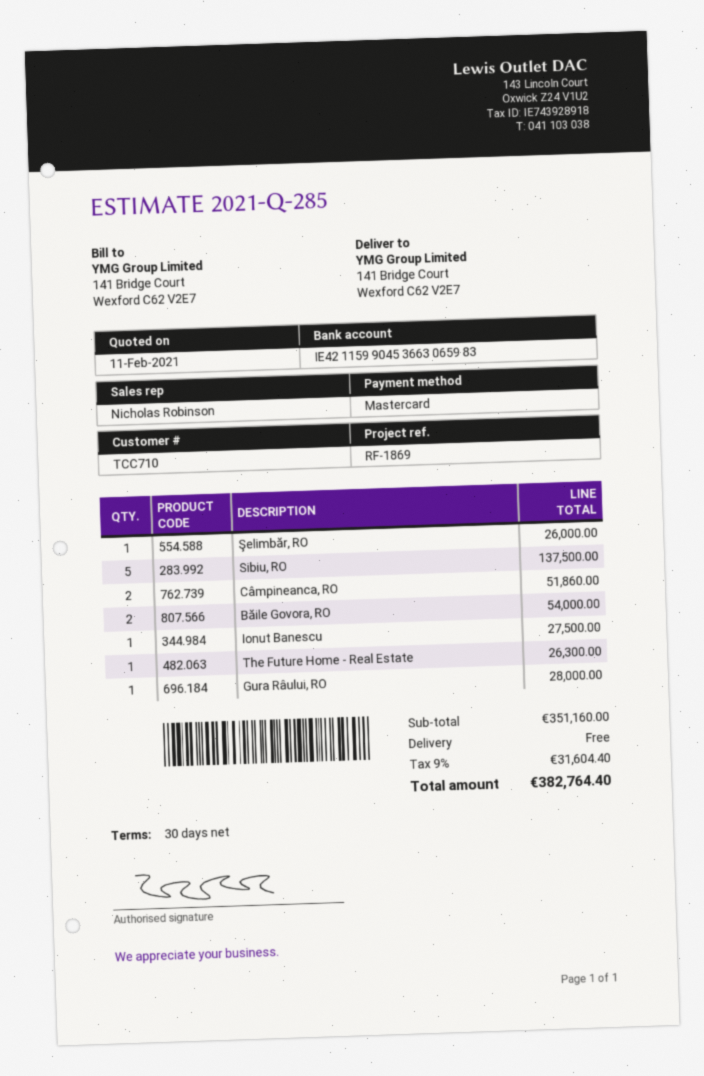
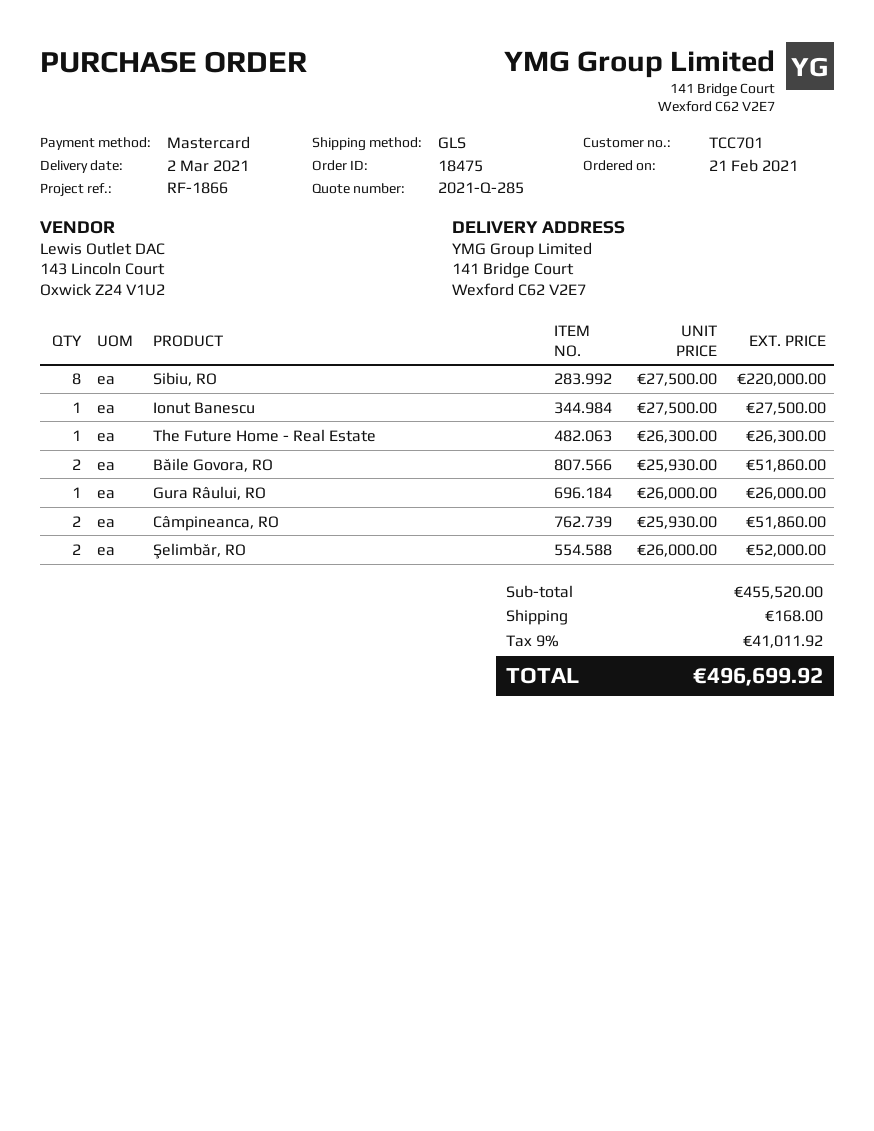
customer number: TCC710 -> TCC701
reference: RF-1869 -> RF-1866
Şelimbăr, RO: 1 for 26000.00 -> 2 for 52000.00
Sibiu, RO: 5 for 137500.00 -> 8 for 220000.00
Băile Govora, RO: 2 for 54000.00 -> 2 for 51860.00
Gura Râului, RO: 1 for 28000.00 -> 1 for 26000.00
subtotal: 351160.00 -> 455520.00
shipping: 0.00 -> 168.00
tax: 9% = 31604.40 -> 9% = 41011.92
total: 382764.40 -> 496699.92

